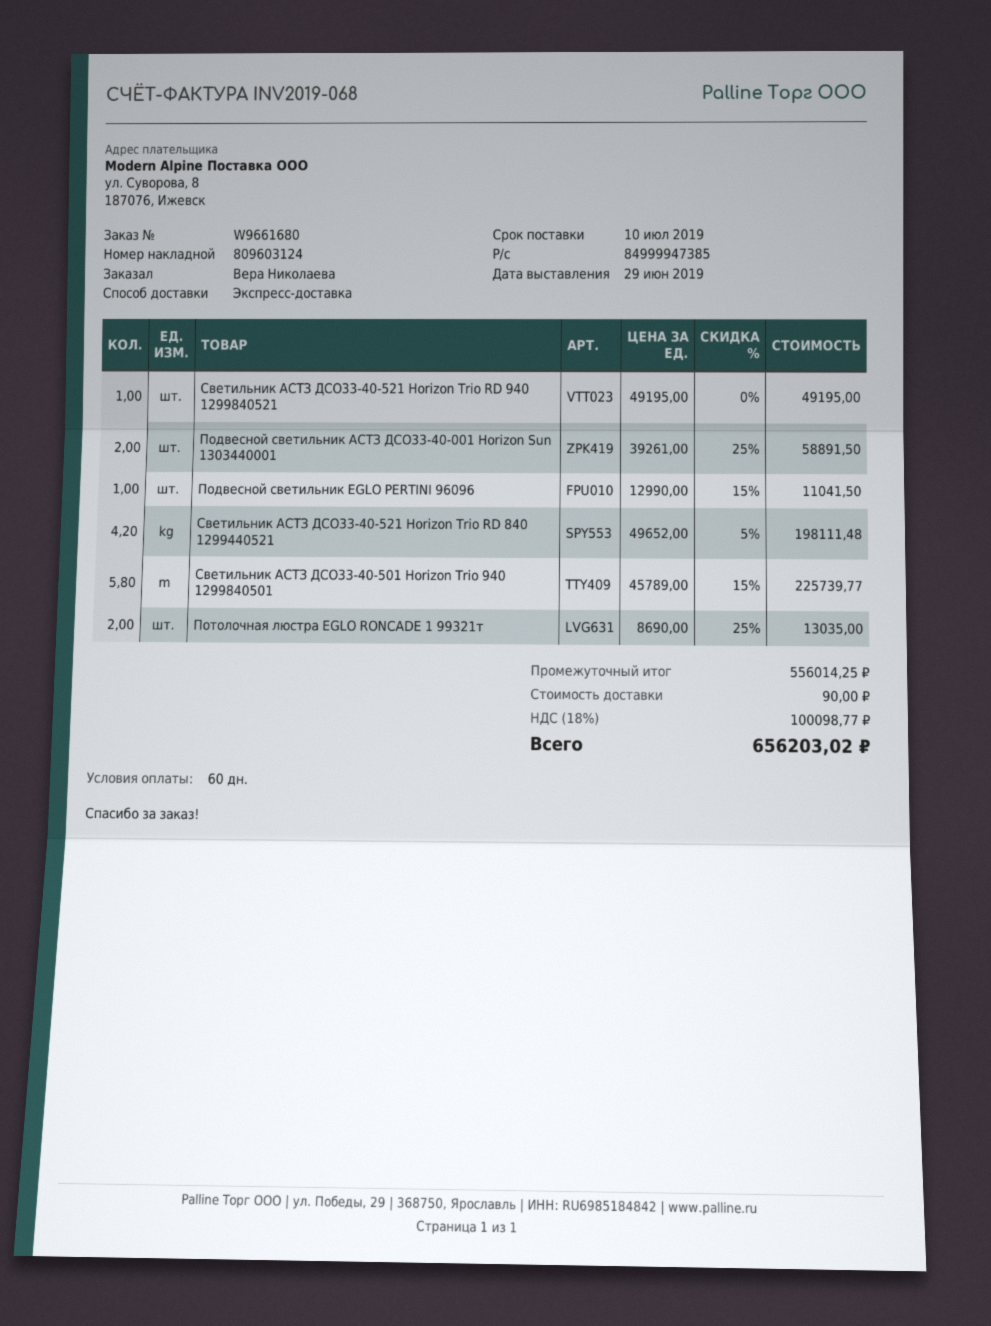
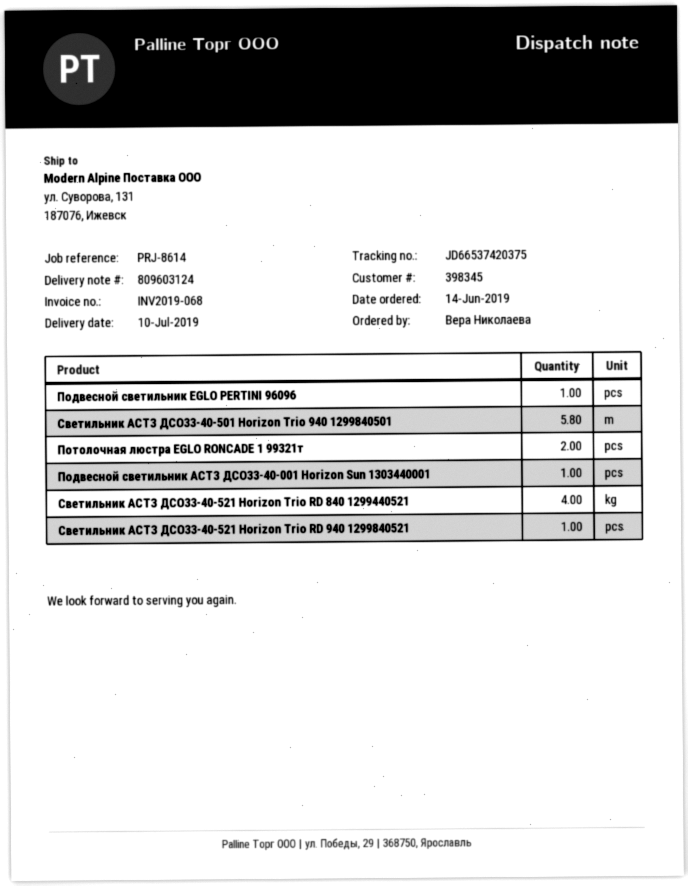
Подвесной светильник АСТЗ ДСО33-40-001 Horizon Sun 1303440001: 2 -> 1
Светильник АСТЗ ДСО33-40-521 Horizon Trio RD 840 1299440521: 4.2 -> 4

